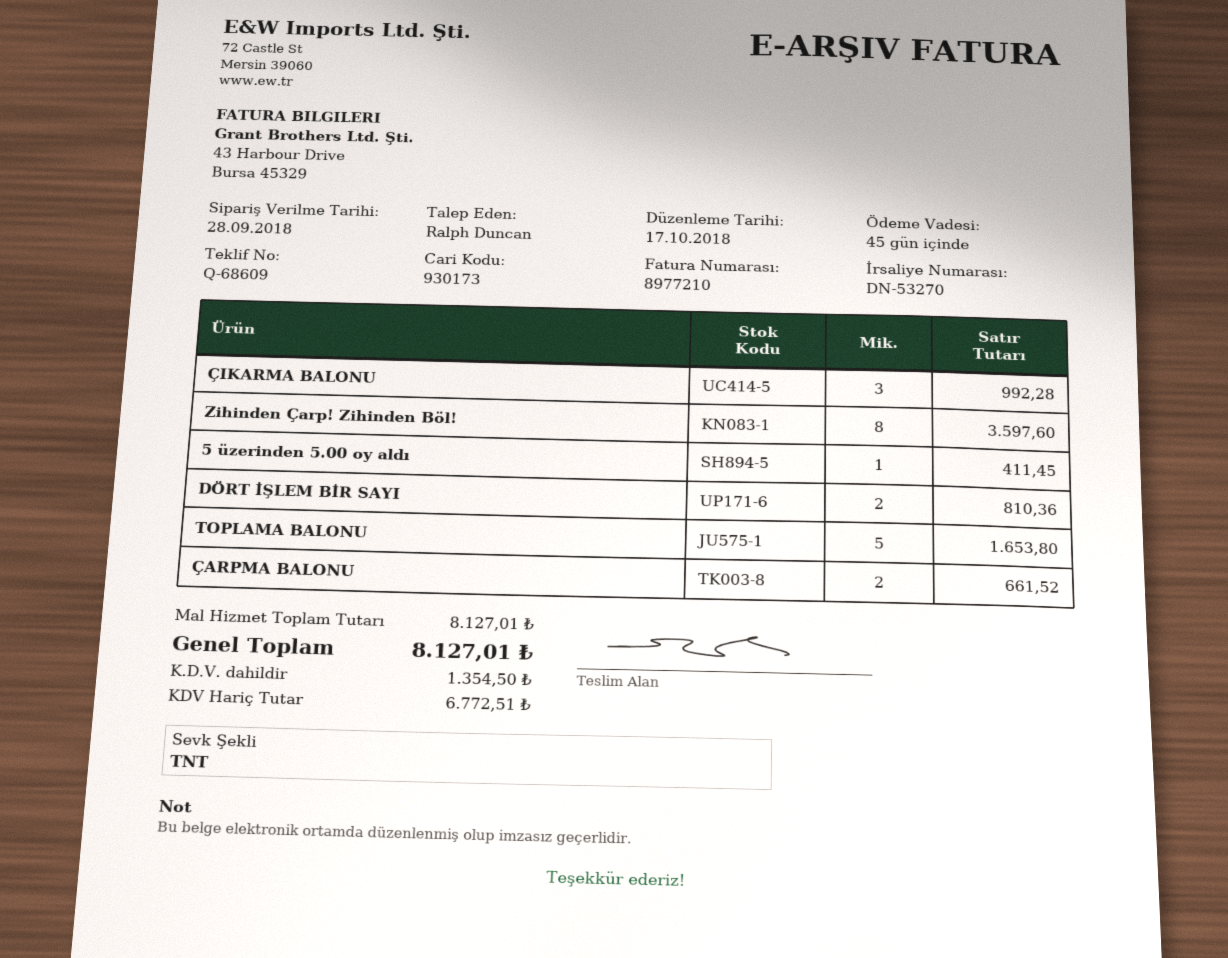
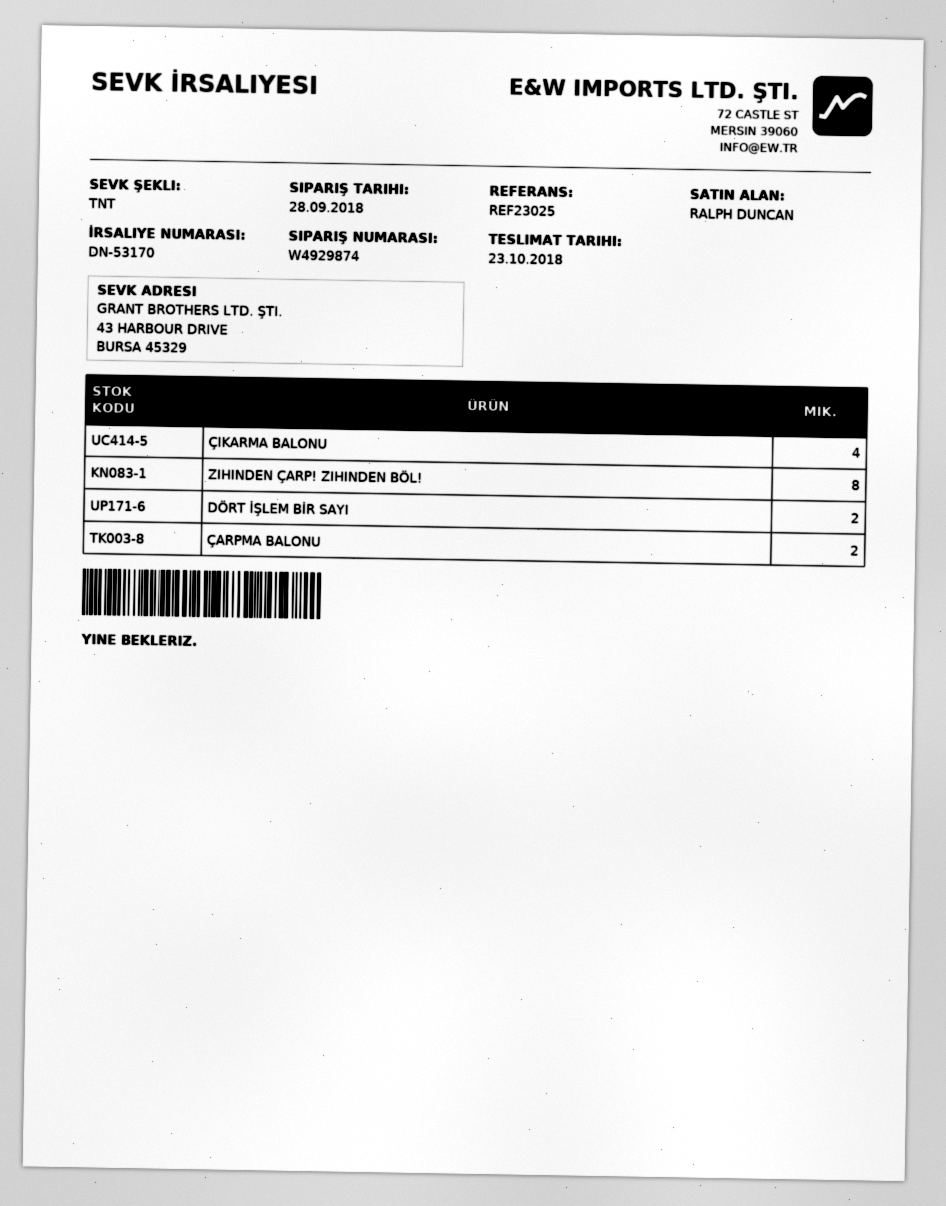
delivery note number: DN-53270 -> DN-53170
ÇIKARMA BALONU: 3 -> 4
5 üzerinden 5.00 oy aldı: 1 -> none
TOPLAMA BALONU: 5 -> none

